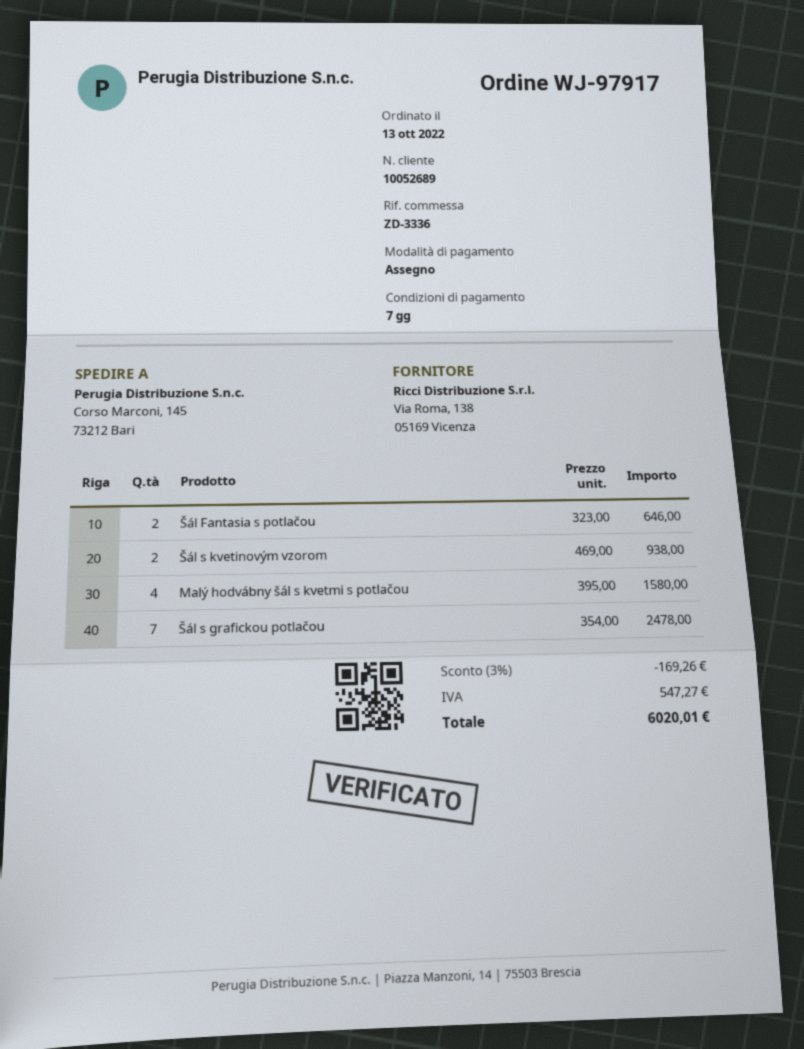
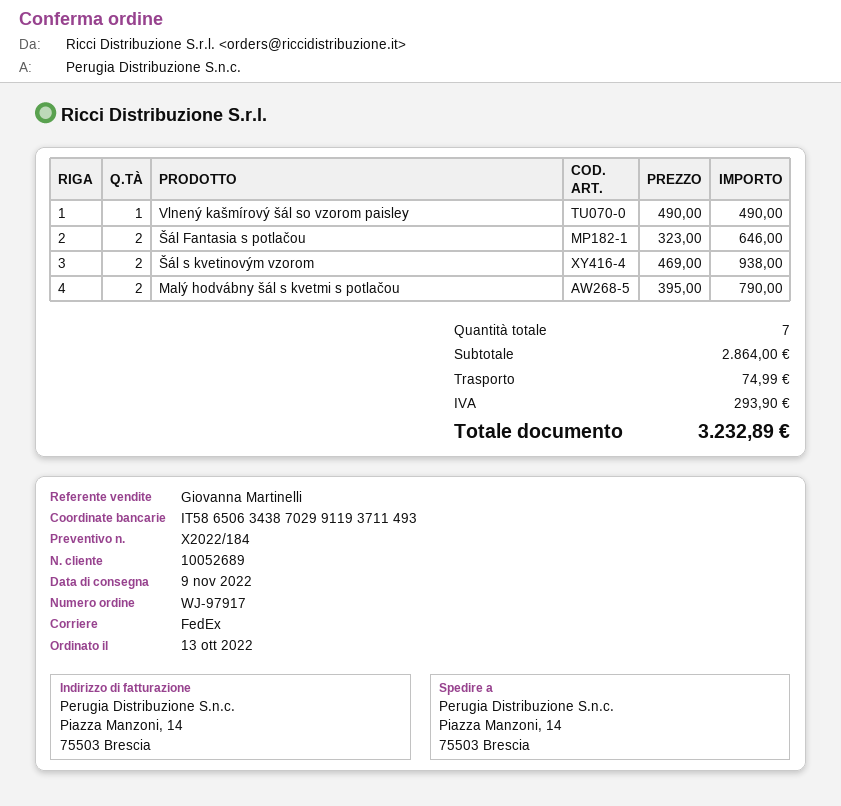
ship to: Corso Marconi, 145, 73212 Bari -> Piazza Manzoni, 14, 75503 Brescia
Malý hodvábny šál s kvetmi s potlačou: 4 x 395.00 = 1580.00 -> 2 x 395.00 = 790.00
Šál s grafickou potlačou: 7 x 354.00 = 2478.00 -> none
Vlnený kašmírový šál so vzorom paisley: none -> 1 x 490.00 = 490.00
discount: 3% = 169.26 -> none
shipping: none -> 74.99
tax: 547.27 -> 293.90
total: 6020.01 -> 3232.89

